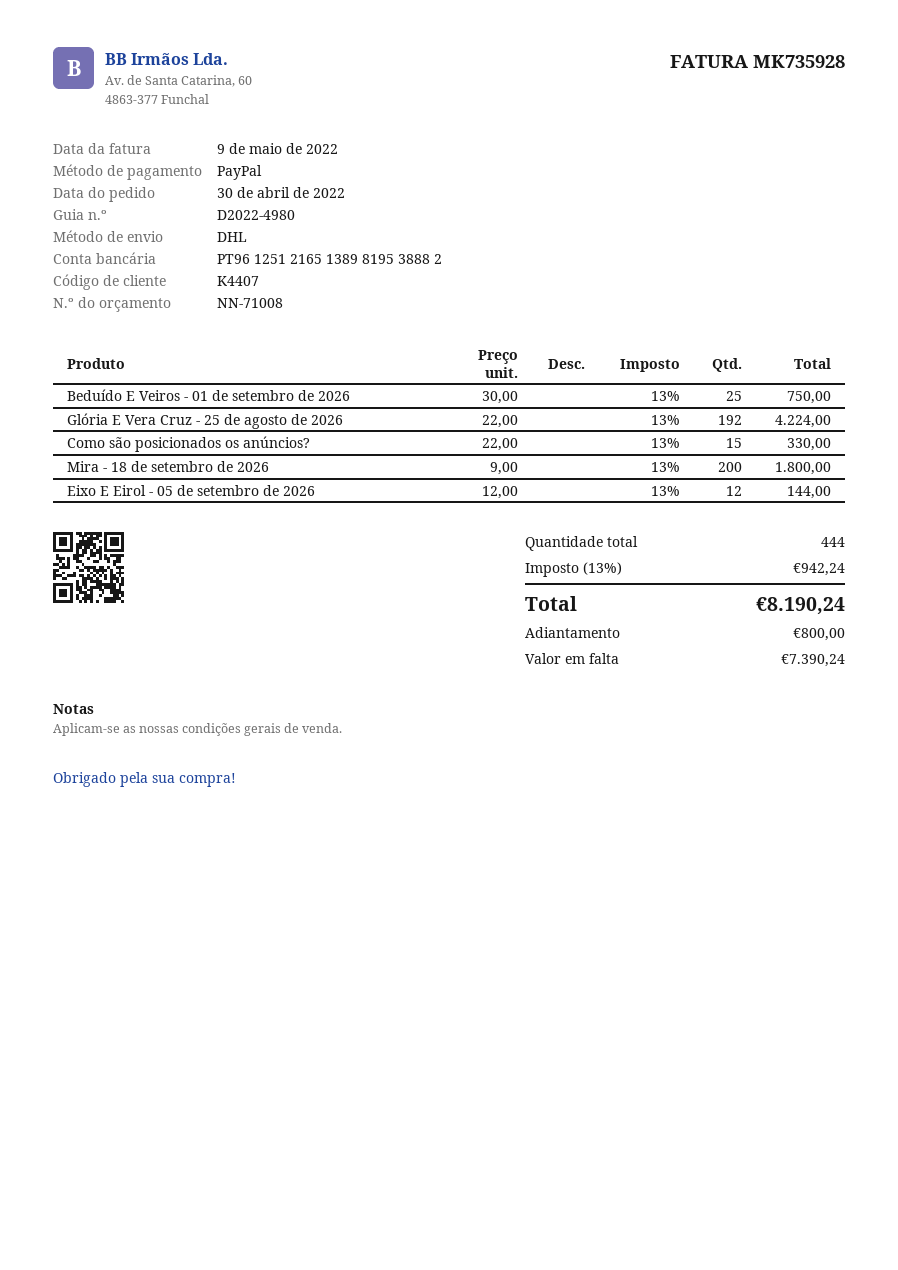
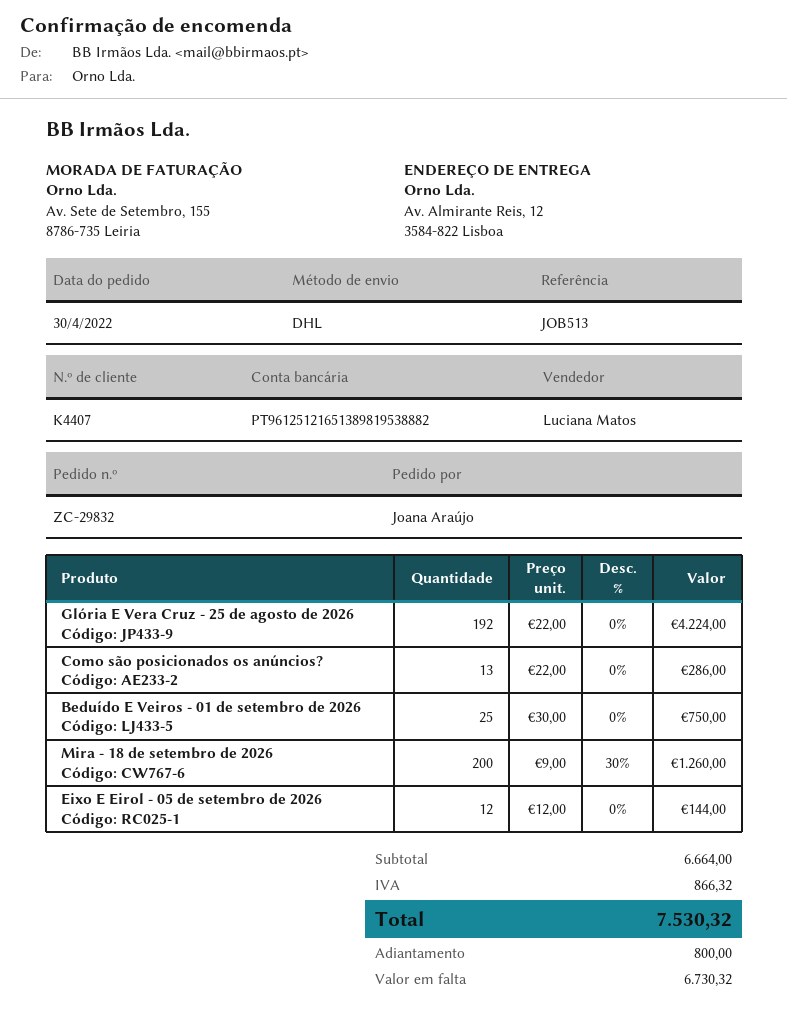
Como são posicionados os anúncios?: 15 x 22.00 = 330.00 -> 13 x 22.00 = 286.00
Mira - 18 de setembro de 2026: 200 x 9.00 = 1800.00 -> 200 x 9.00 - 30% = 1260.00
tax: 942.24 -> 866.32
total: 8190.24 -> 7530.32
balance: 7390.24 -> 6730.32

